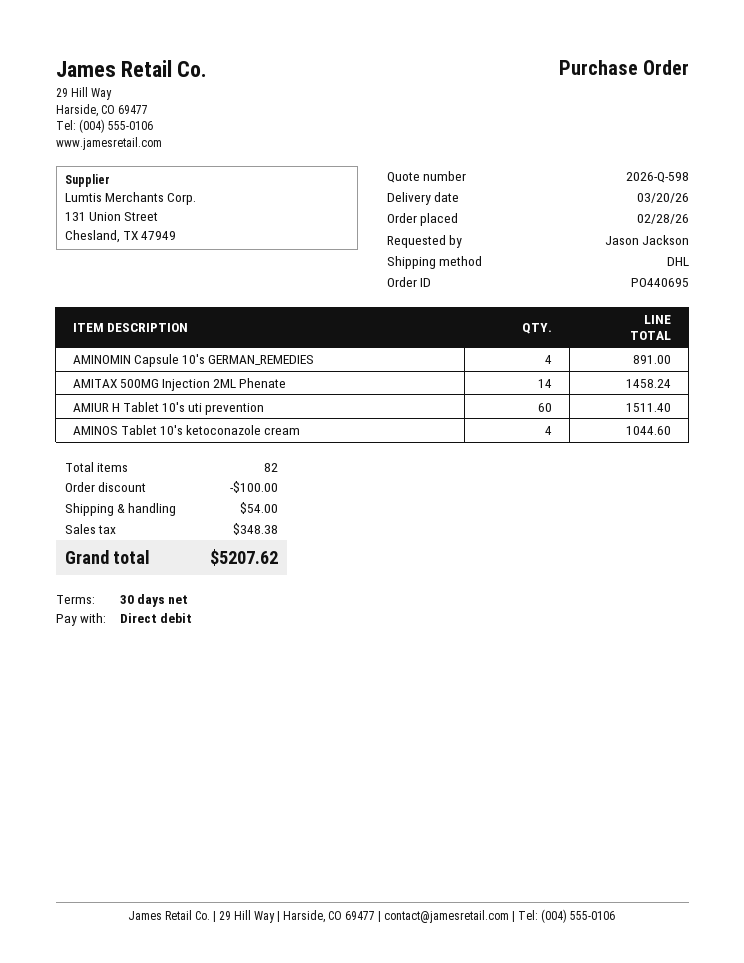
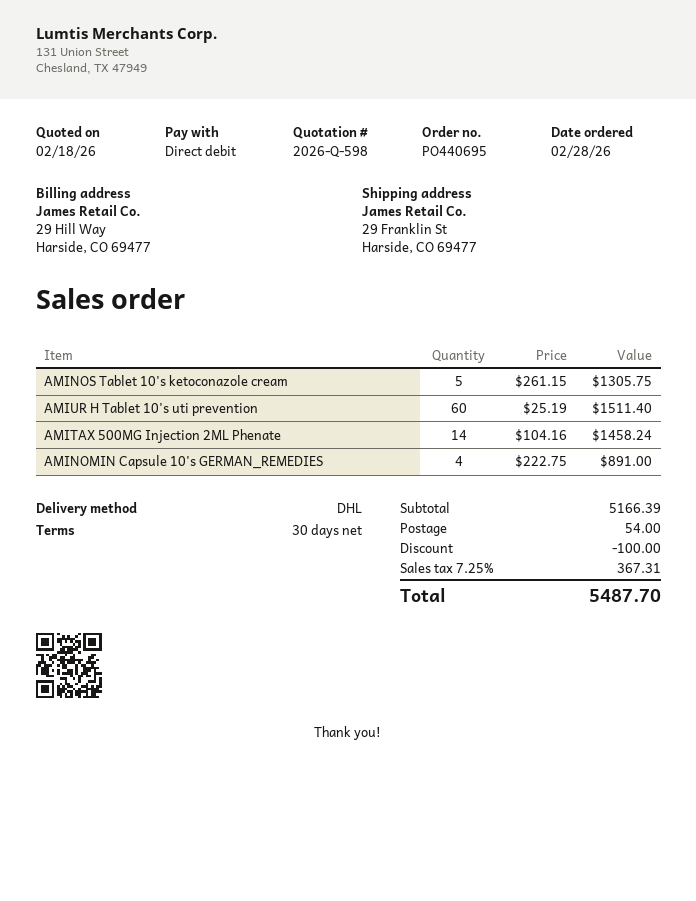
AMINOS Tablet 10's ketoconazole cream: 4 for 1044.60 -> 5 for 1305.75
tax: 348.38 -> 367.31
total: 5207.62 -> 5487.70

